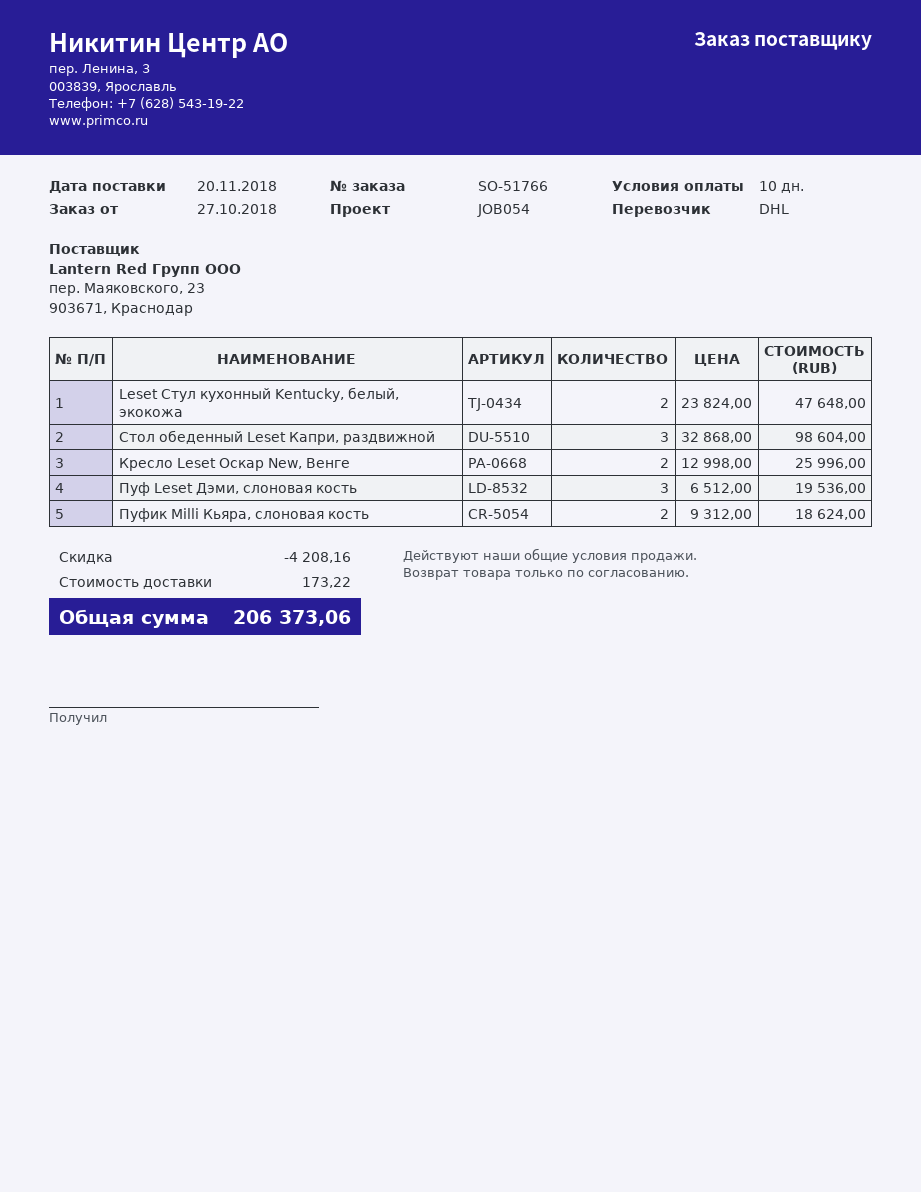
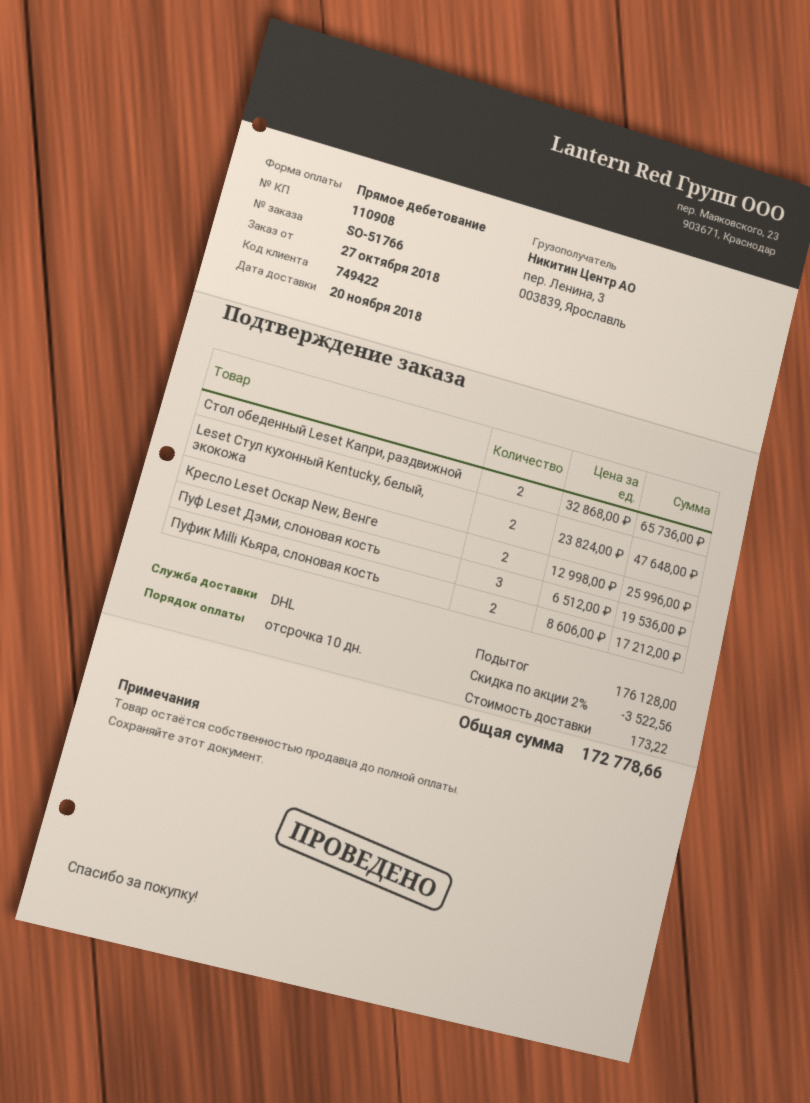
Стол обеденный Leset Капри, раздвижной: 3 x 32868.00 = 98604.00 -> 2 x 32868.00 = 65736.00
Пуфик Milli Кьяра, слоновая кость: 2 x 9312.00 = 18624.00 -> 2 x 8606.00 = 17212.00
discount: 4208.16 -> 3522.56
total: 206373.06 -> 172778.66

